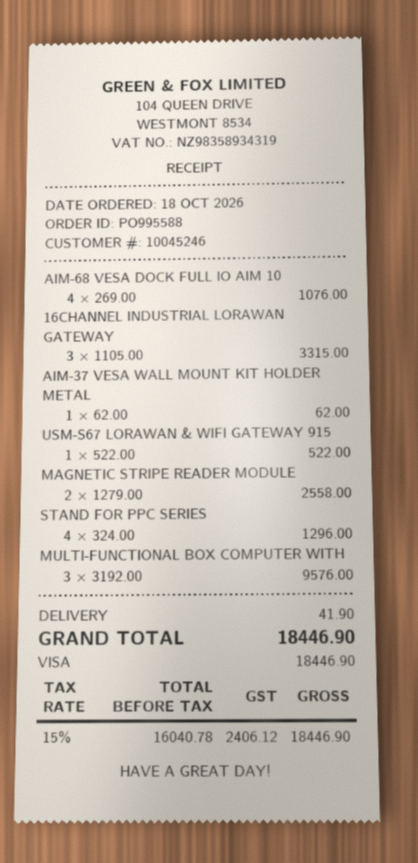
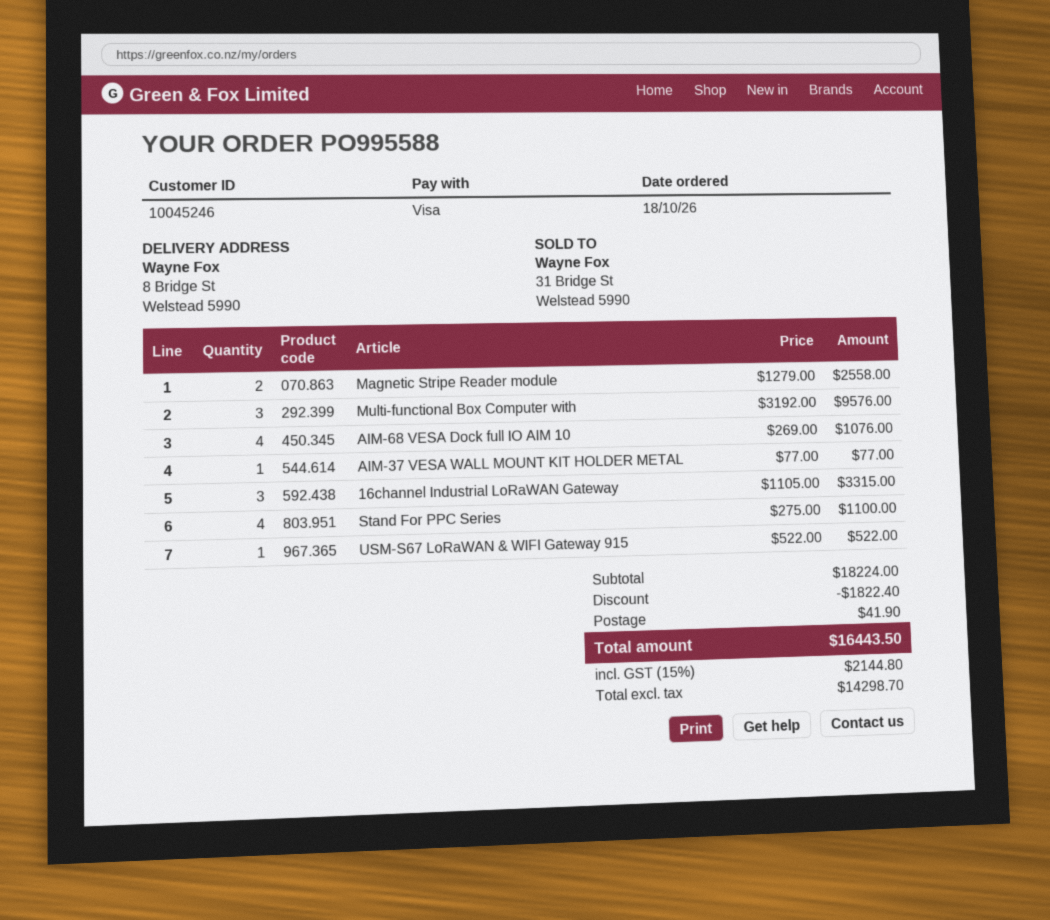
AIM-37 VESA WALL MOUNT KIT HOLDER METAL: 1 x 62.00 = 62.00 -> 1 x 77.00 = 77.00
STAND FOR PPC SERIES: 4 x 324.00 = 1296.00 -> 4 x 275.00 = 1100.00
discount: none -> 1822.40
net: 16040.78 -> 14298.70
tax: 15% = 2406.12 -> 15% = 2144.80
total: 18446.90 -> 16443.50

